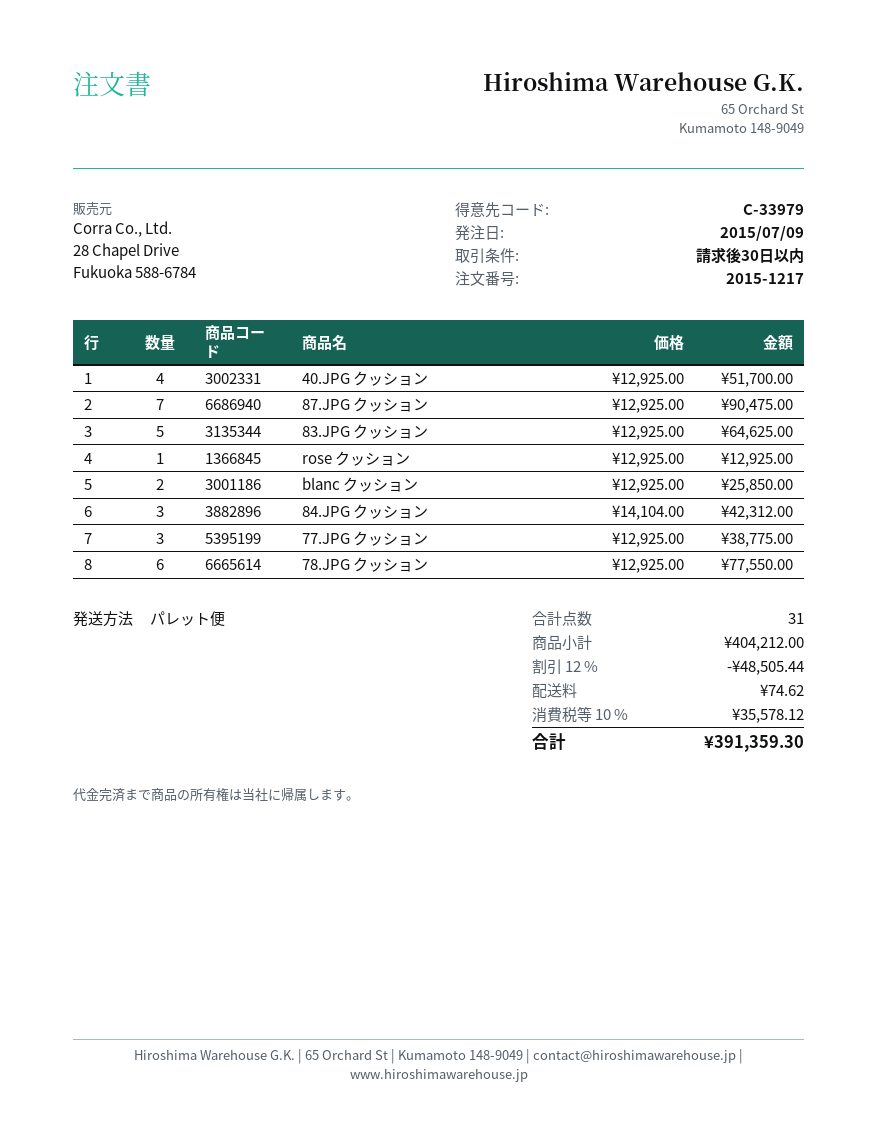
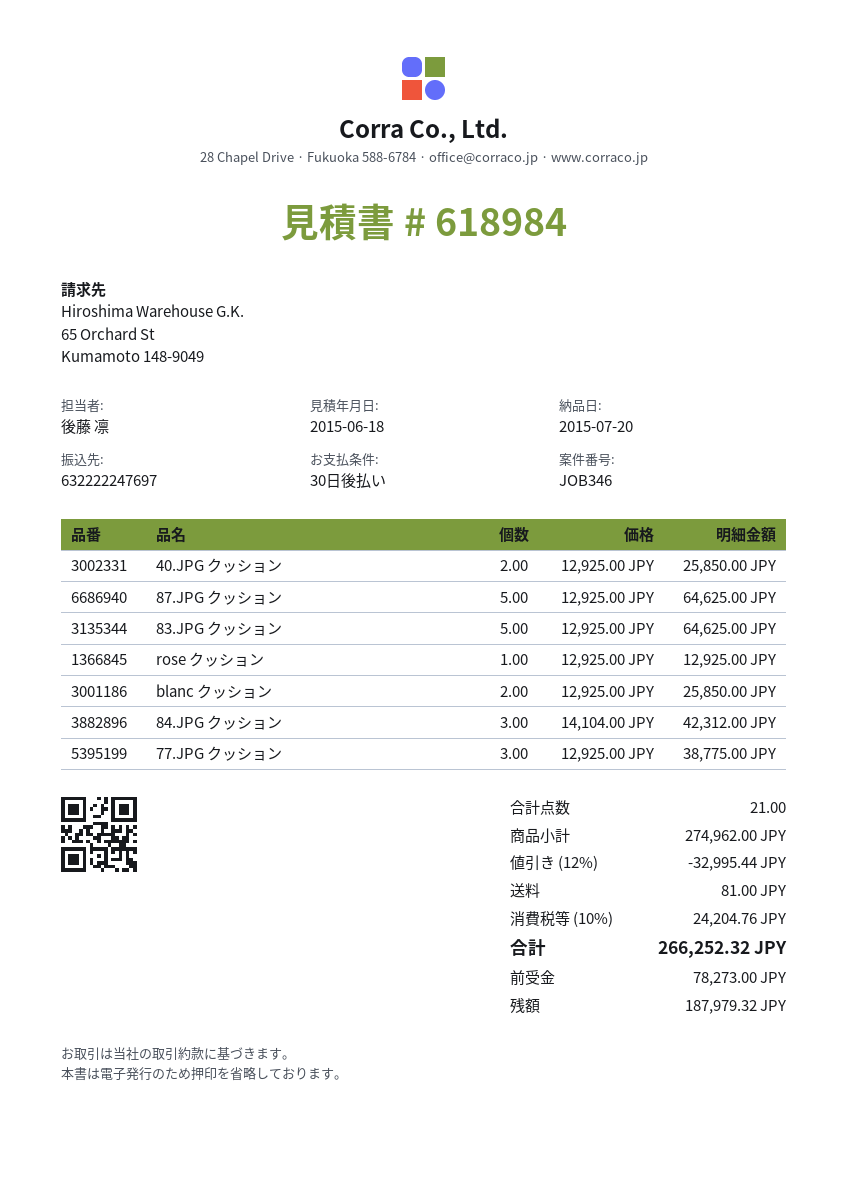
40.JPG クッション: 4 x 12925.00 = 51700.00 -> 2 x 12925.00 = 25850.00
87.JPG クッション: 7 x 12925.00 = 90475.00 -> 5 x 12925.00 = 64625.00
78.JPG クッション: 6 x 12925.00 = 77550.00 -> none
total quantity: 31 -> 21
subtotal: 404212.00 -> 274962.00
discount: 12% = 48505.44 -> 12% = 32995.44
shipping: 74.62 -> 81.00
tax: 10% = 35578.12 -> 10% = 24204.76
total: 391359.30 -> 266252.32

